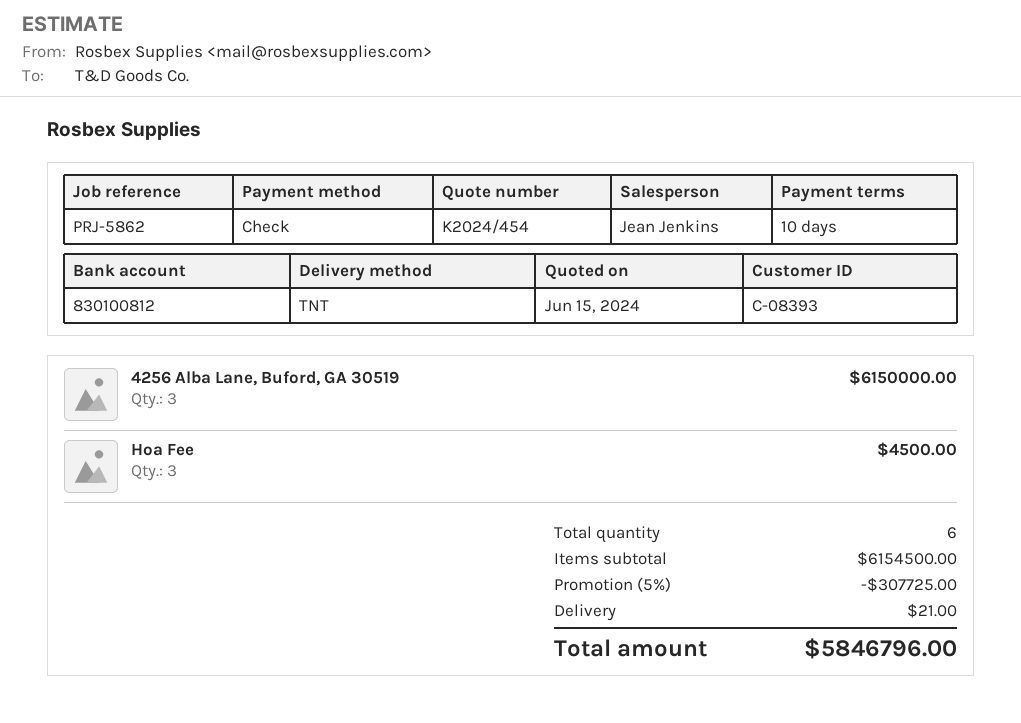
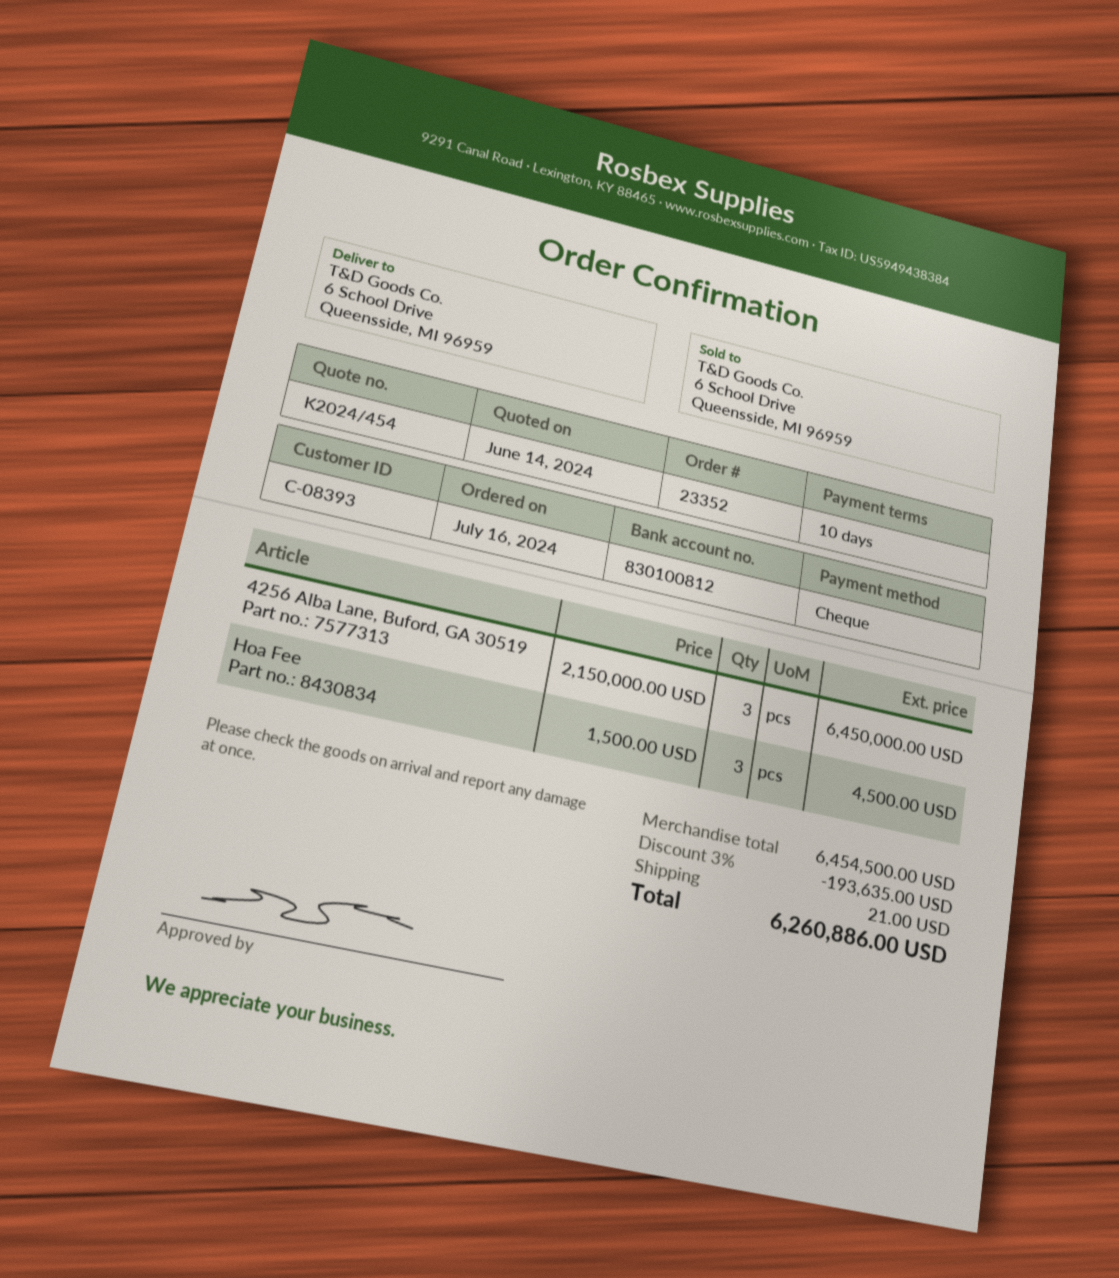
quote date: 2024-06-15 -> 2024-06-14
4256 Alba Lane, Buford, GA 30519: 3 for 6150000.00 -> 3 for 6450000.00
subtotal: 6154500.00 -> 6454500.00
discount: 5% = 307725.00 -> 3% = 193635.00
total: 5846796.00 -> 6260886.00

